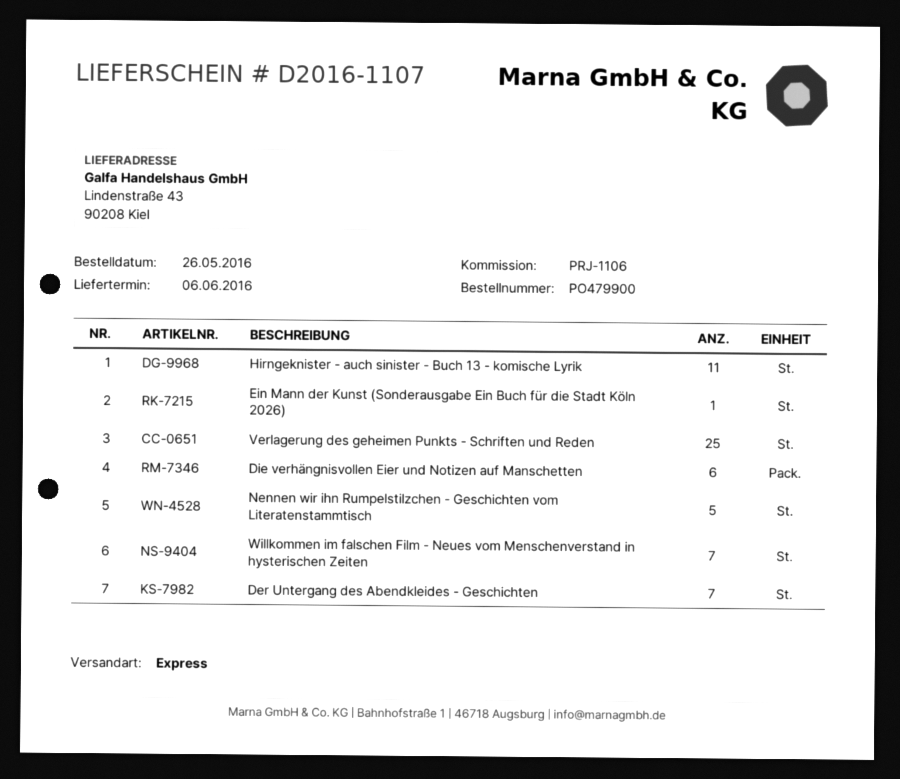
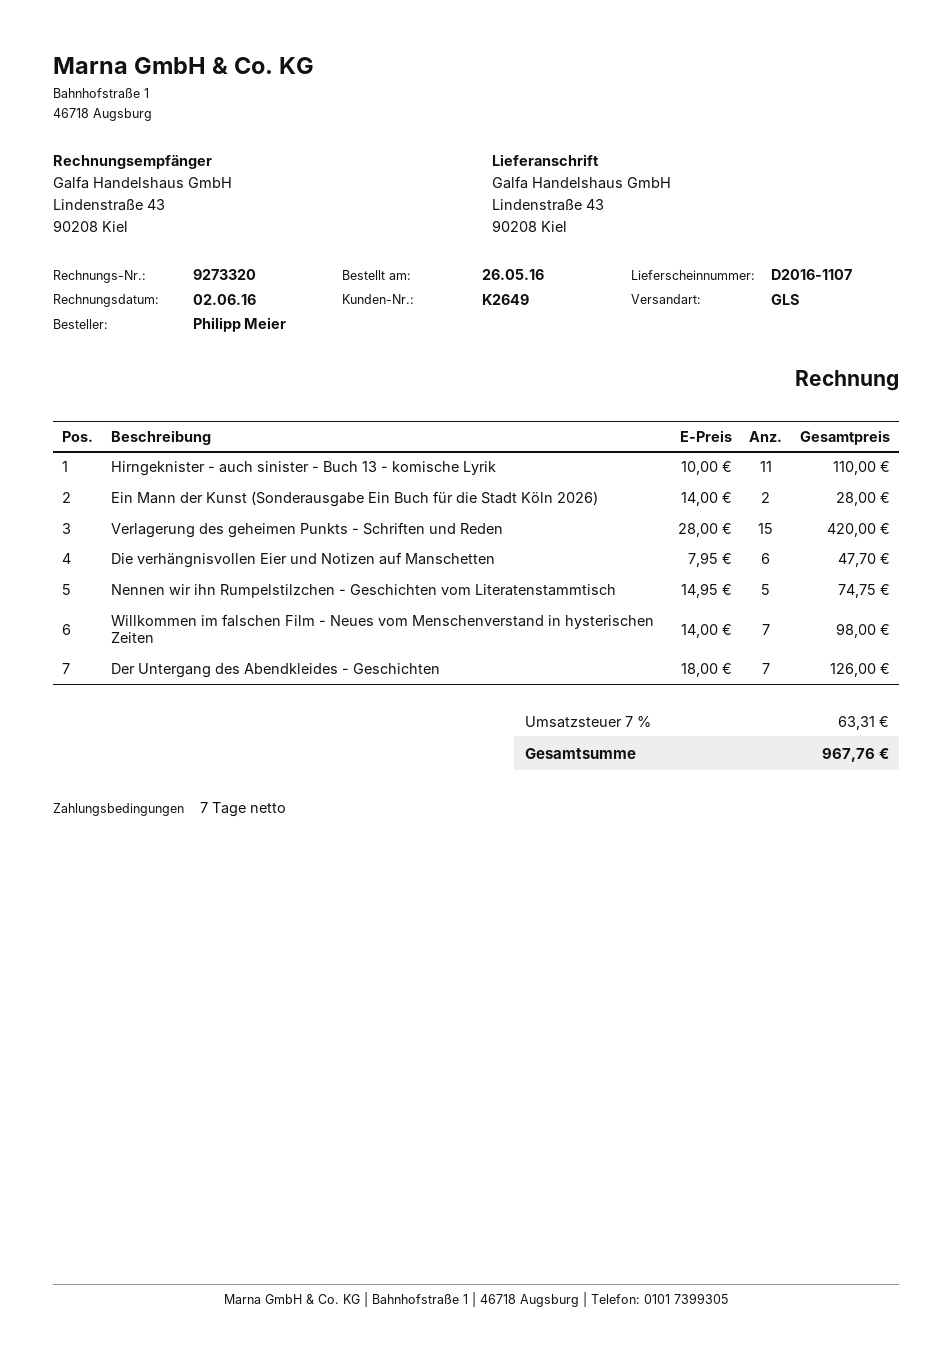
shipping method: express -> GLS
Ein Mann der Kunst (Sonderausgabe Ein Buch für die Stadt Köln 2026): 1 -> 2
Verlagerung des geheimen Punkts - Schriften und Reden: 25 -> 15

